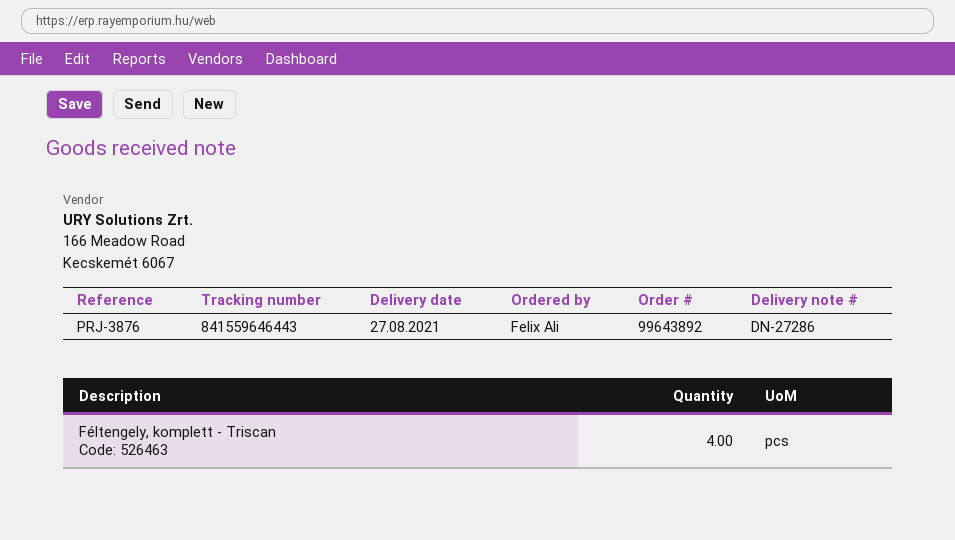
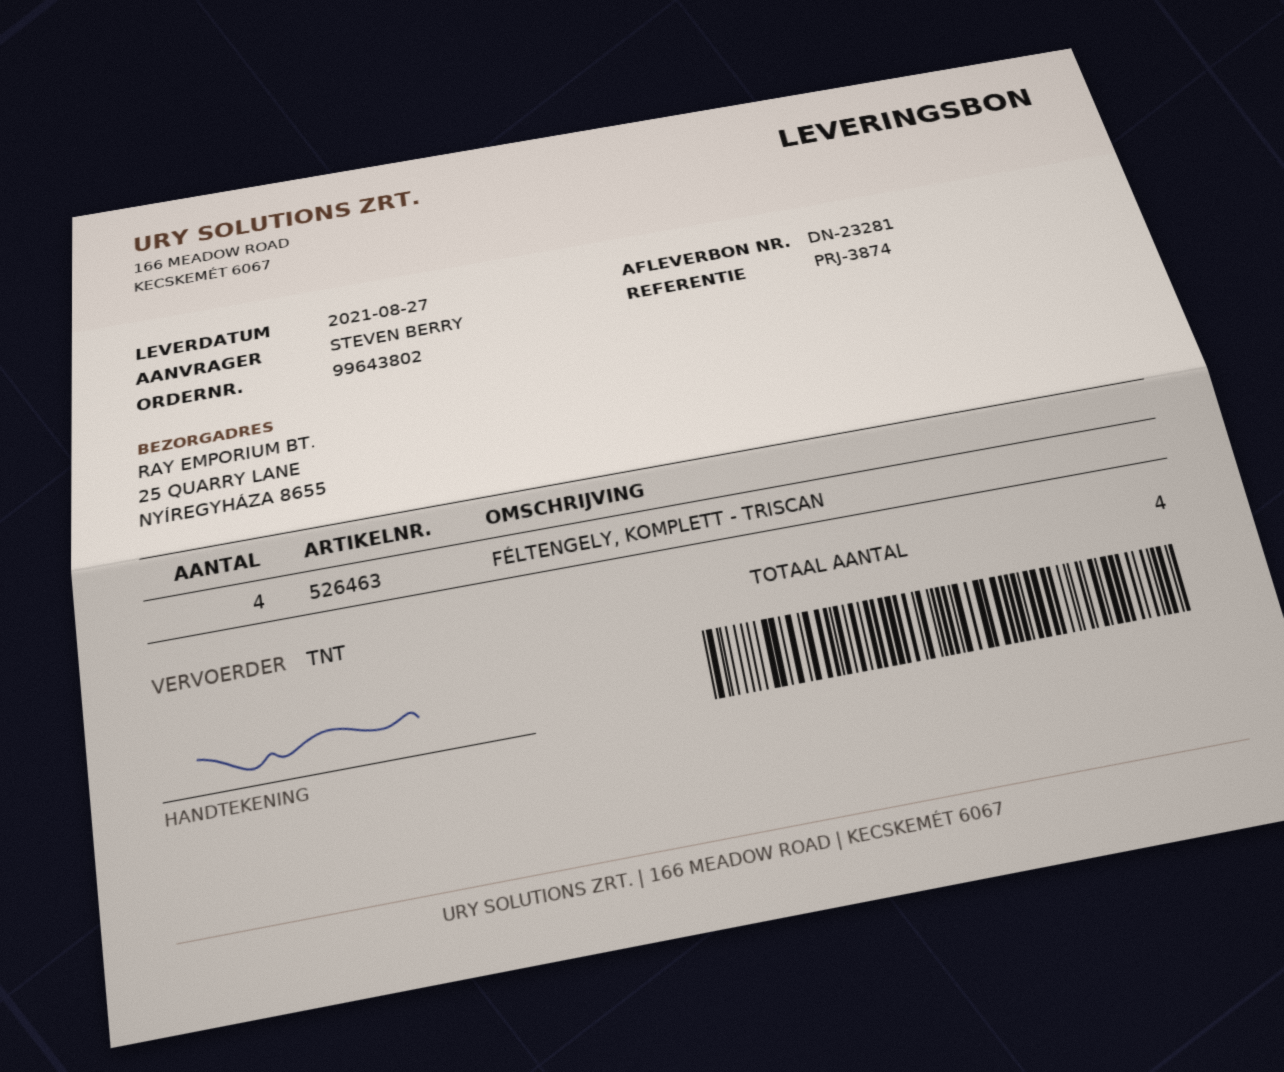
order number: 99643892 -> 99643802
delivery note number: DN-27286 -> DN-23281
reference: PRJ-3876 -> PRJ-3874
ordered by: Felix Ali -> STEVEN BERRY

